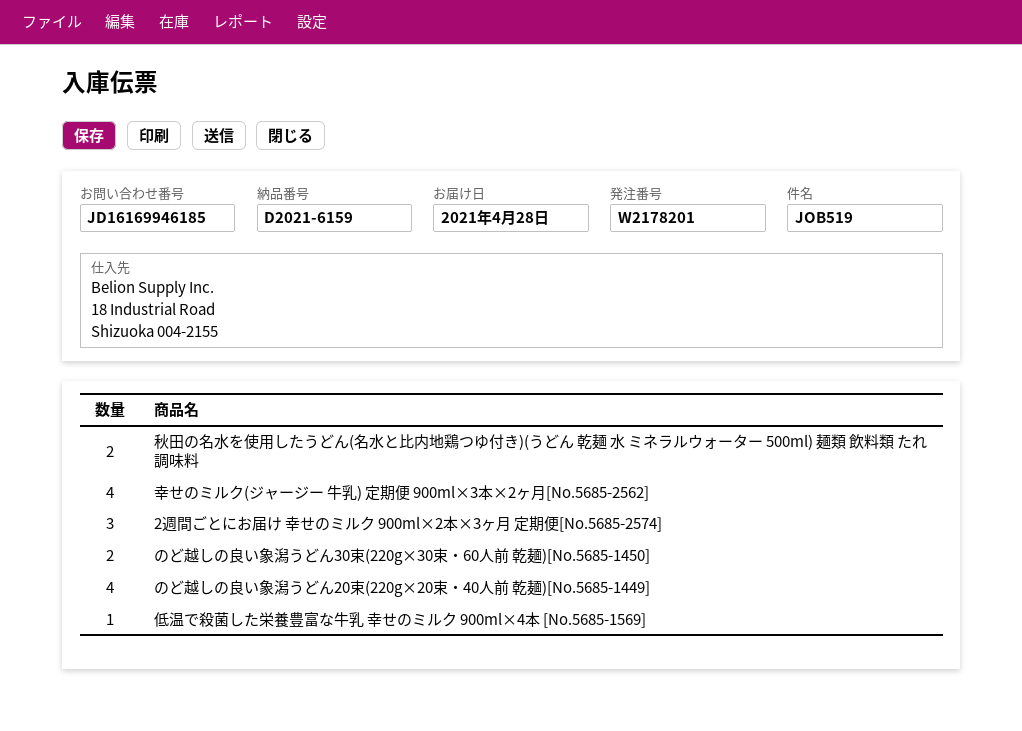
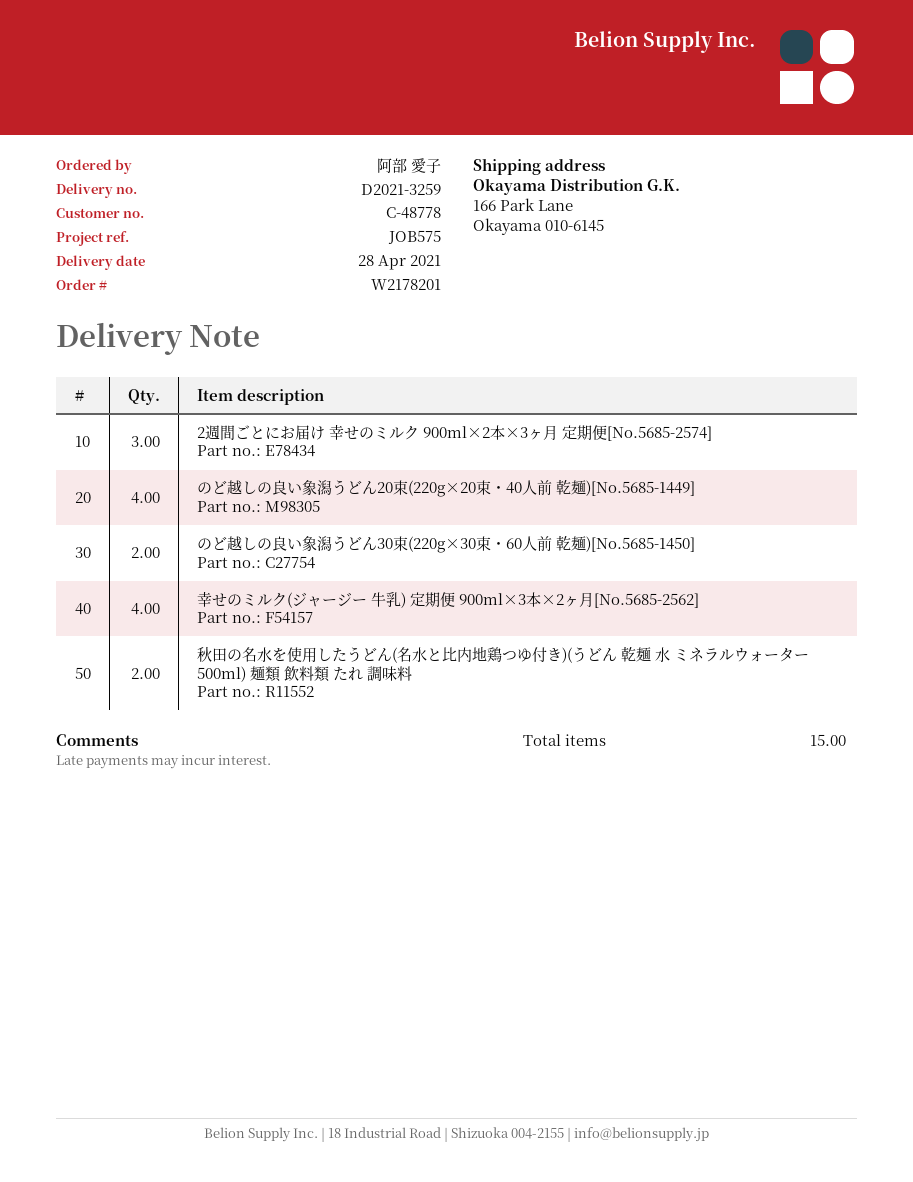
delivery note number: D2021-6159 -> D2021-3259
reference: JOB519 -> JOB575
低温で殺菌した栄養豊富な牛乳 幸せのミルク 900ml×4本 [No.5685-1569]: 1 -> none

